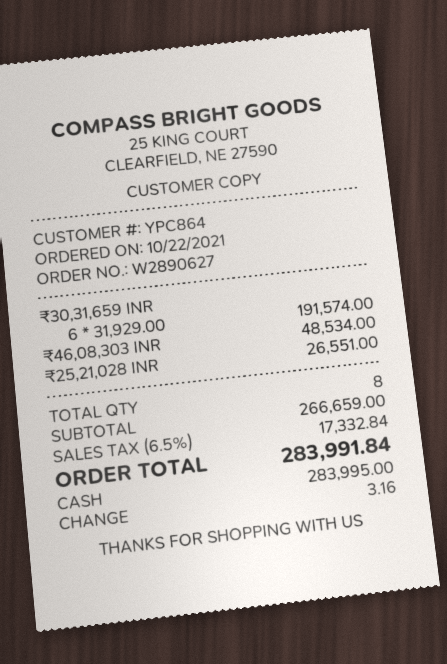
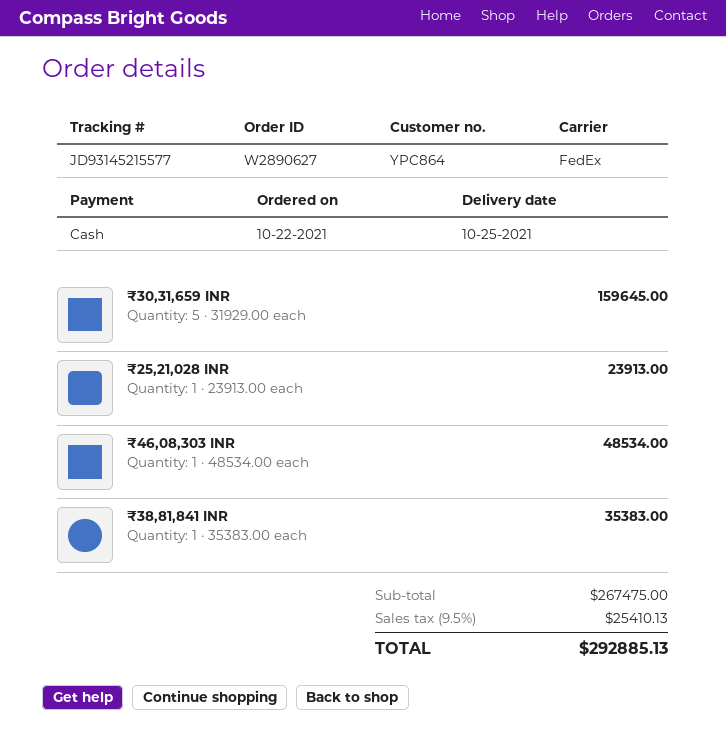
₹30,31,659 INR: 6 x 31929.00 = 191574.00 -> 5 x 31929.00 = 159645.00
₹25,21,028 INR: 1 x 26551.00 = 26551.00 -> 1 x 23913.00 = 23913.00
₹38,81,841 INR: none -> 1 x 35383.00 = 35383.00
subtotal: 266659.00 -> 267475.00
tax: 6.5% = 17332.84 -> 9.5% = 25410.13
total: 283991.84 -> 292885.13

